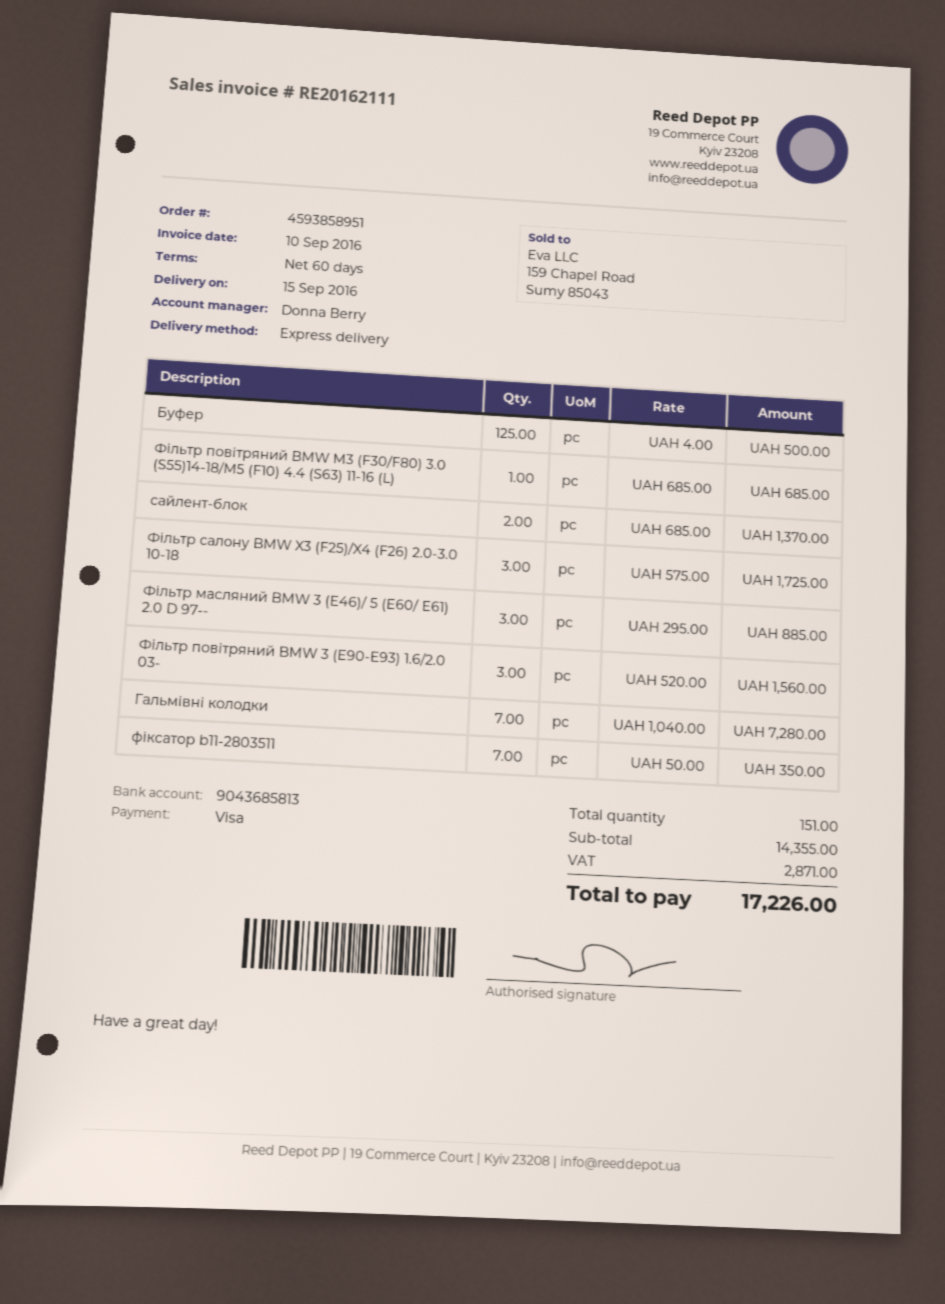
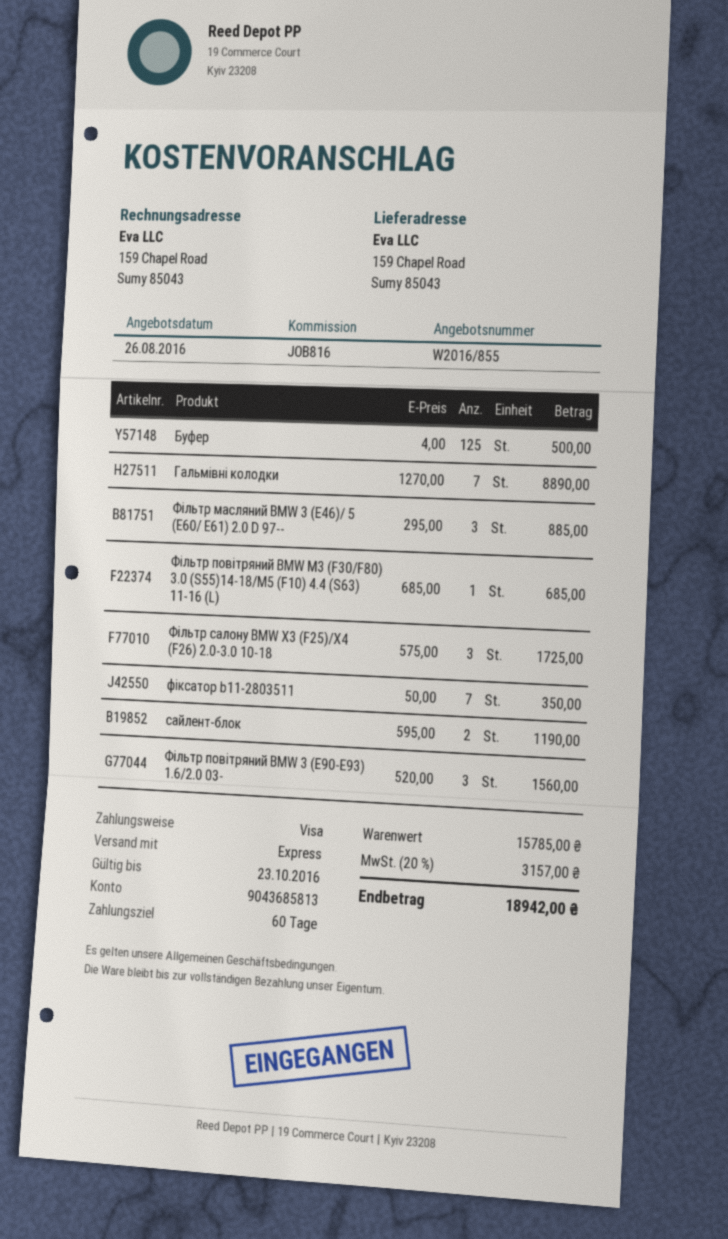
сайлент-блок: 2 x 685.00 = 1370.00 -> 2 x 595.00 = 1190.00
Гальмівні колодки: 7 x 1040.00 = 7280.00 -> 7 x 1270.00 = 8890.00
subtotal: 14355.00 -> 15785.00
tax: 2871.00 -> 3157.00
total: 17226.00 -> 18942.00

